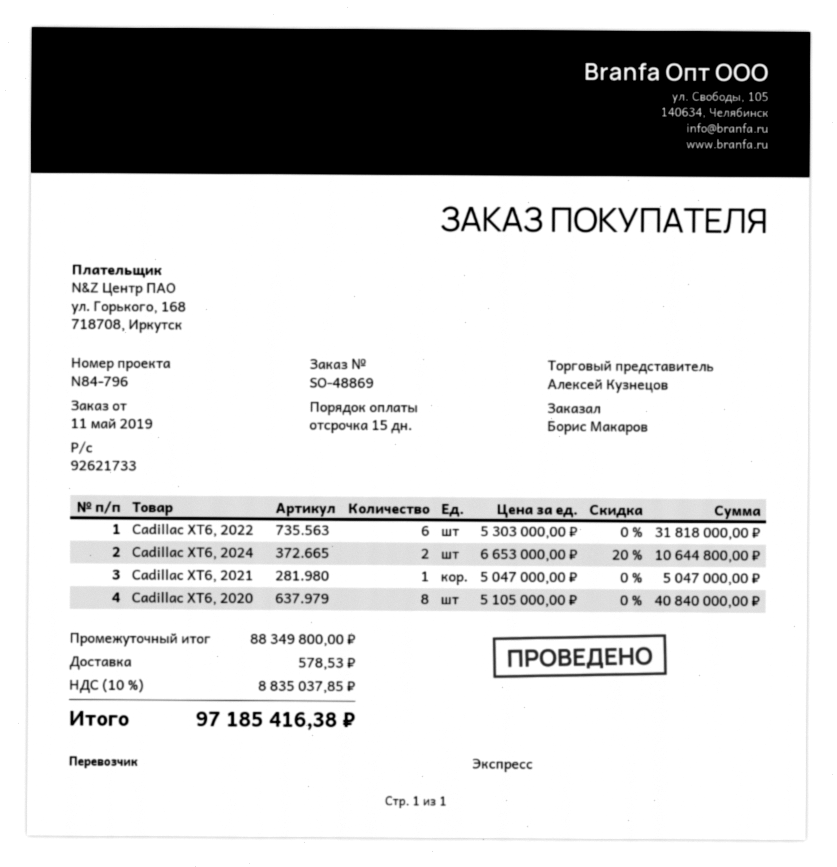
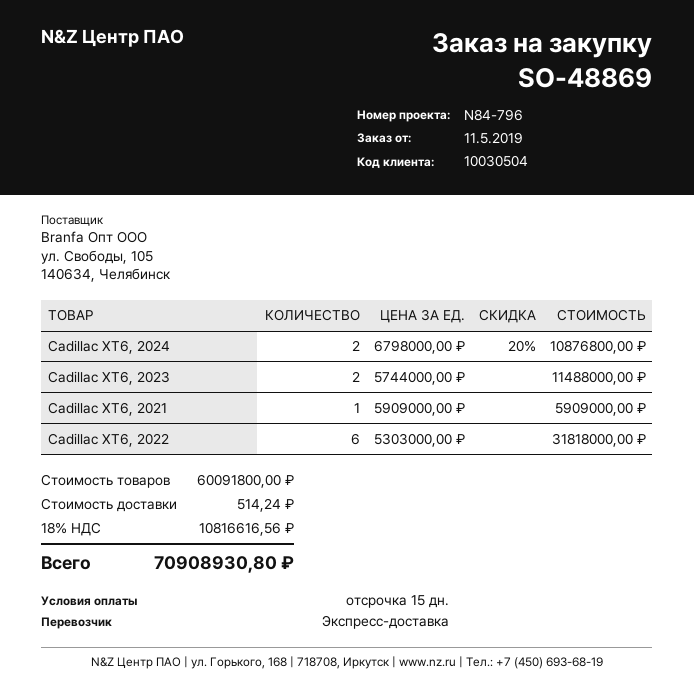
Cadillac XT6, 2024: 2 x 6653000.00 - 20% = 10644800.00 -> 2 x 6798000.00 - 20% = 10876800.00
Cadillac XT6, 2021: 1 x 5047000.00 = 5047000.00 -> 1 x 5909000.00 = 5909000.00
Cadillac XT6, 2020: 8 x 5105000.00 = 40840000.00 -> none
Cadillac XT6, 2023: none -> 2 x 5744000.00 = 11488000.00
subtotal: 88349800.00 -> 60091800.00
shipping: 578.53 -> 514.24
tax: 10% = 8835037.85 -> 18% = 10816616.56
total: 97185416.38 -> 70908930.80

